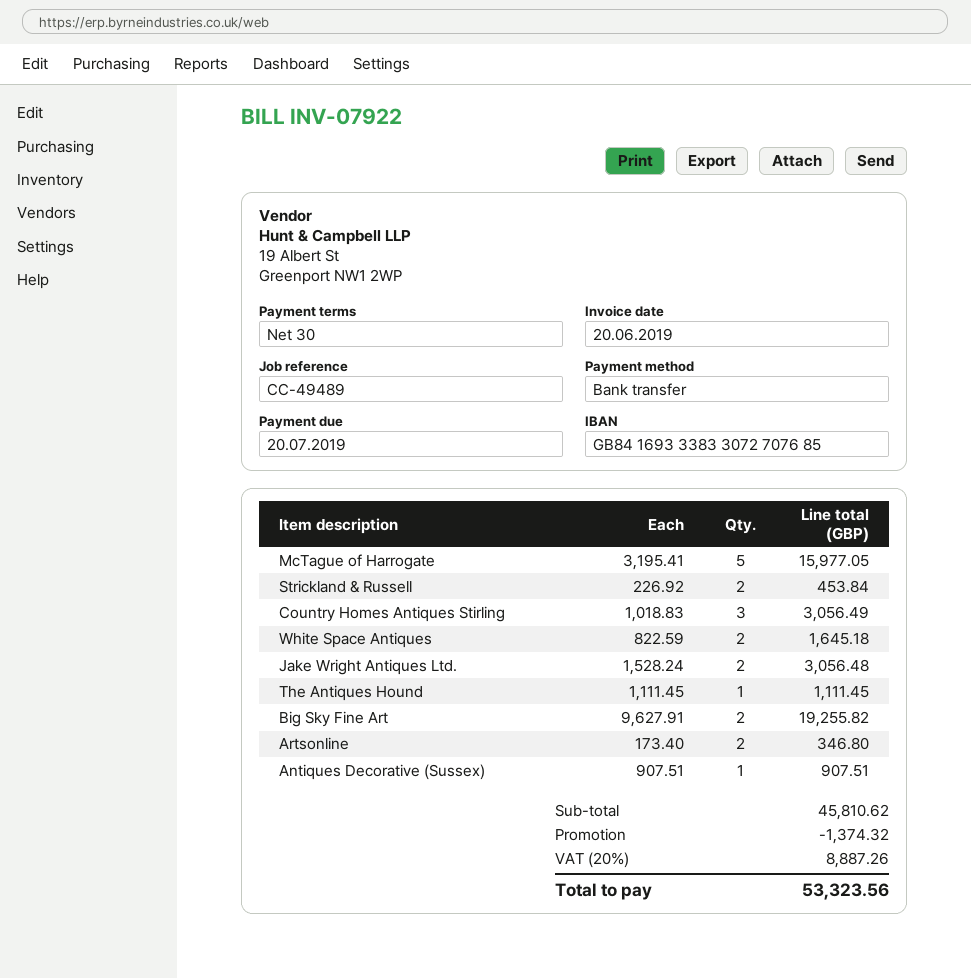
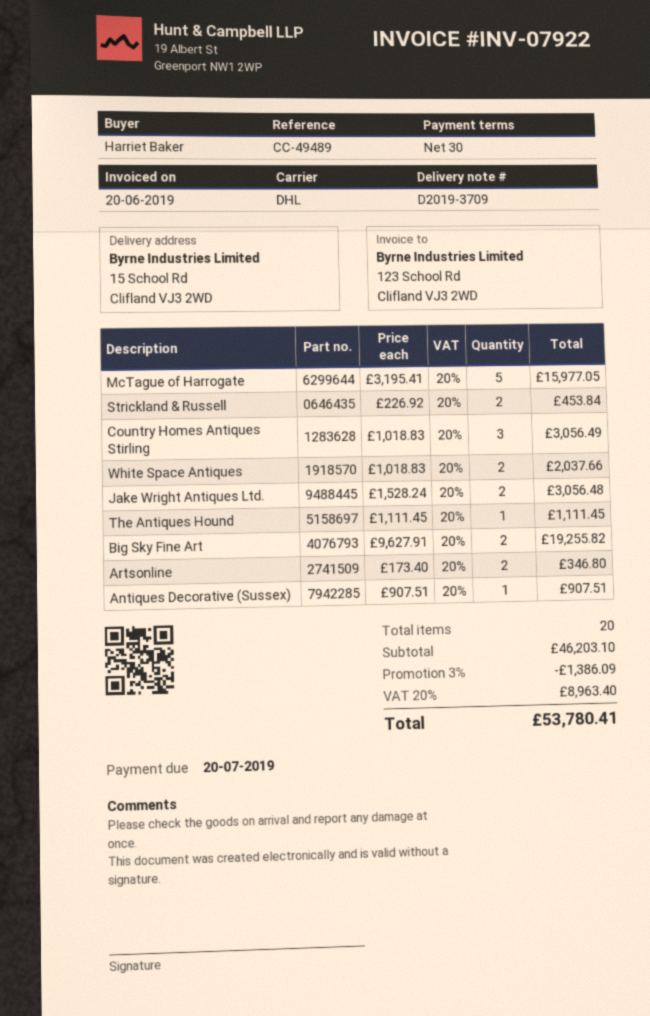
White Space Antiques: 2 x 822.59 = 1645.18 -> 2 x 1018.83 = 2037.66
subtotal: 45810.62 -> 46203.10
discount: 1374.32 -> 1386.09
tax: 20% = 8887.26 -> 20% = 8963.40
total: 53323.56 -> 53780.41

